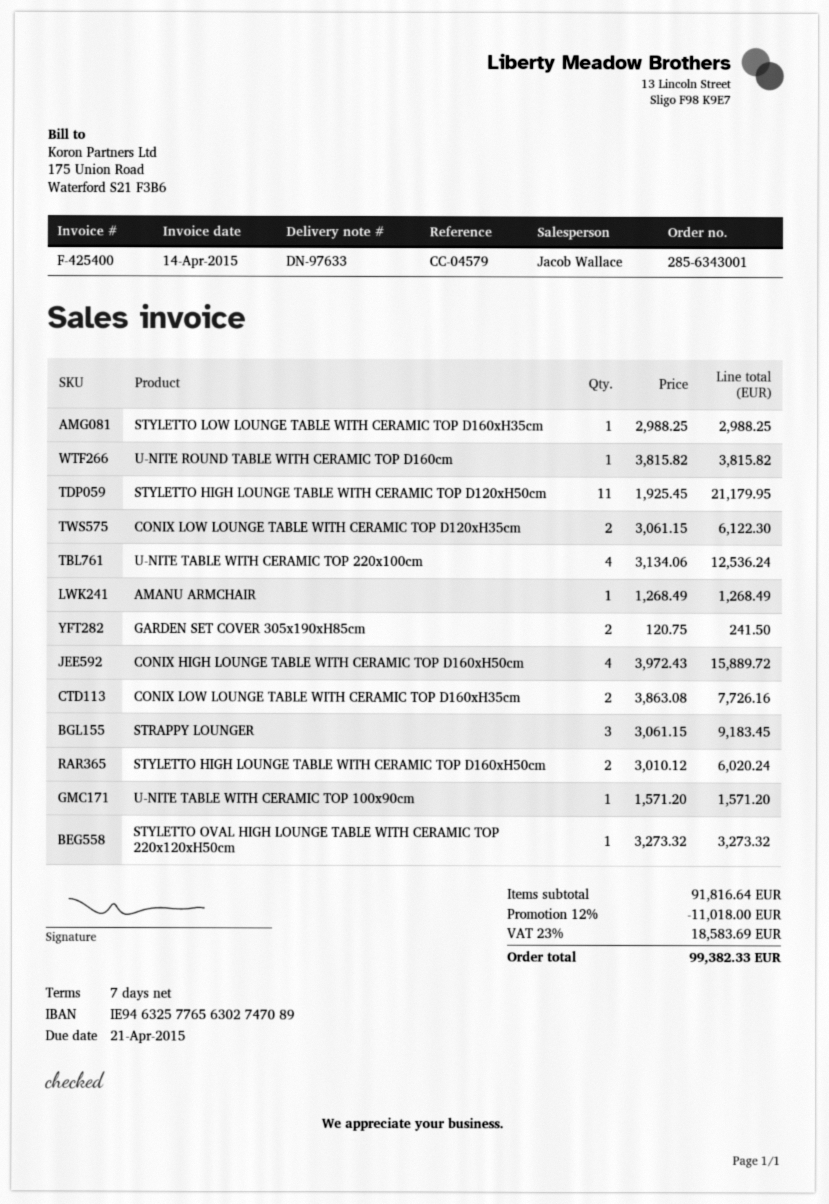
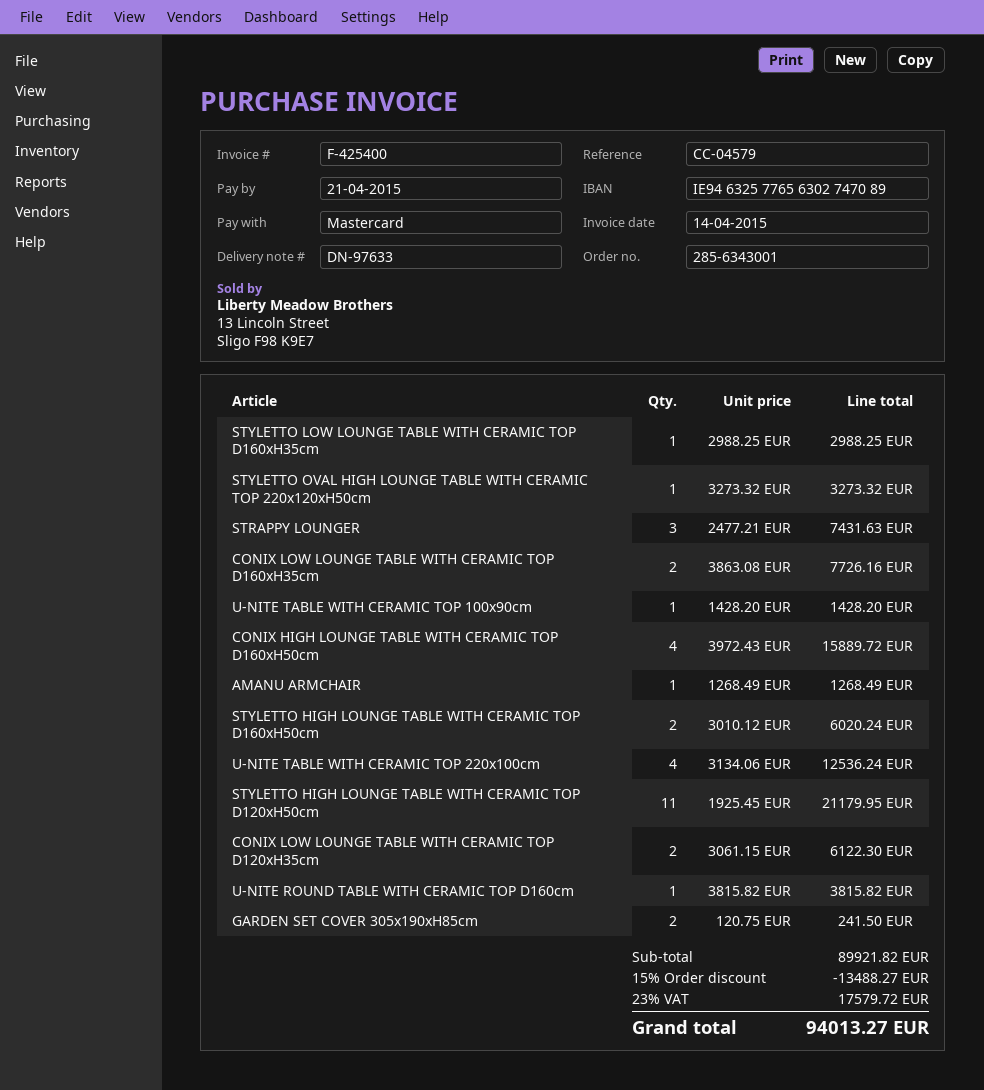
STRAPPY LOUNGER: 3 x 3061.15 = 9183.45 -> 3 x 2477.21 = 7431.63
U-NITE TABLE WITH CERAMIC TOP 100x90cm: 1 x 1571.20 = 1571.20 -> 1 x 1428.20 = 1428.20
subtotal: 91816.64 -> 89921.82
discount: 12% = 11018.00 -> 15% = 13488.27
tax: 23% = 18583.69 -> 23% = 17579.72
total: 99382.33 -> 94013.27

